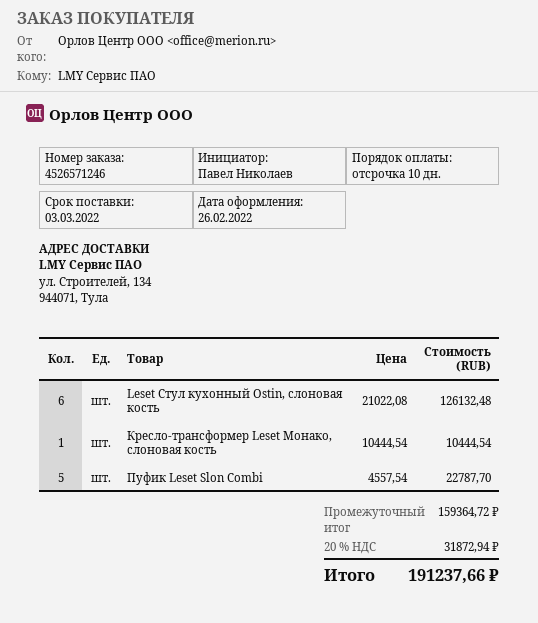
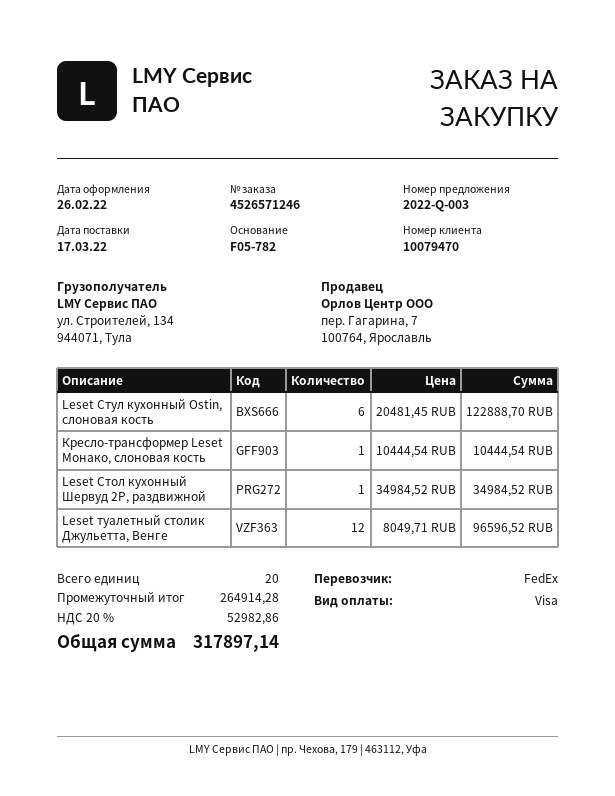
delivery date: 2022-03-03 -> 2022-03-17
Leset Стул кухонный Ostin, слоновая кость: 6 x 21022.08 = 126132.48 -> 6 x 20481.45 = 122888.70
Пуфик Leset Slon Combi: 5 x 4557.54 = 22787.70 -> none
Leset Стол кухонный Шервуд 2Р, раздвижной: none -> 1 x 34984.52 = 34984.52
Leset туалетный столик Джульетта, Венге: none -> 12 x 8049.71 = 96596.52
subtotal: 159364.72 -> 264914.28
tax: 20% = 31872.94 -> 20% = 52982.86
total: 191237.66 -> 317897.14

